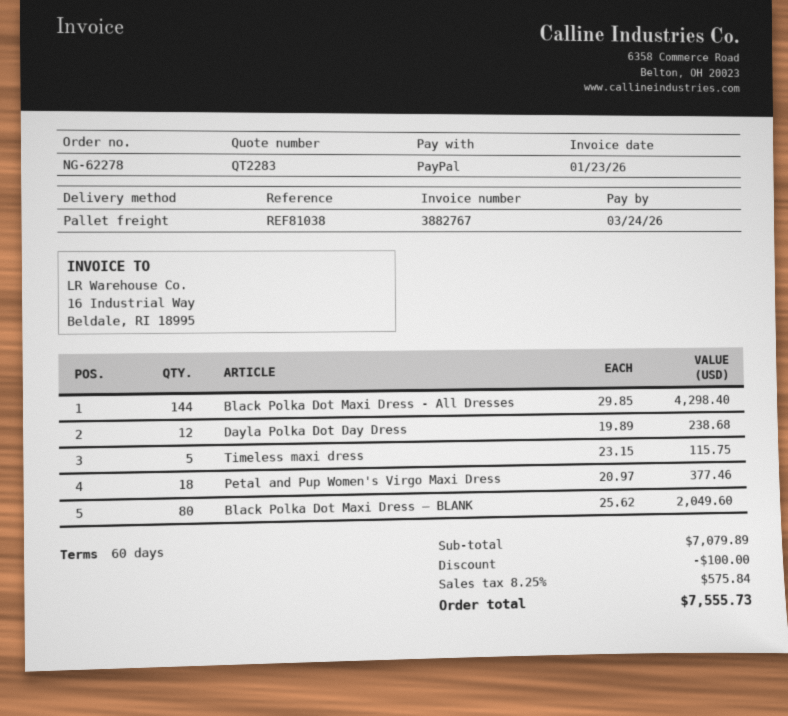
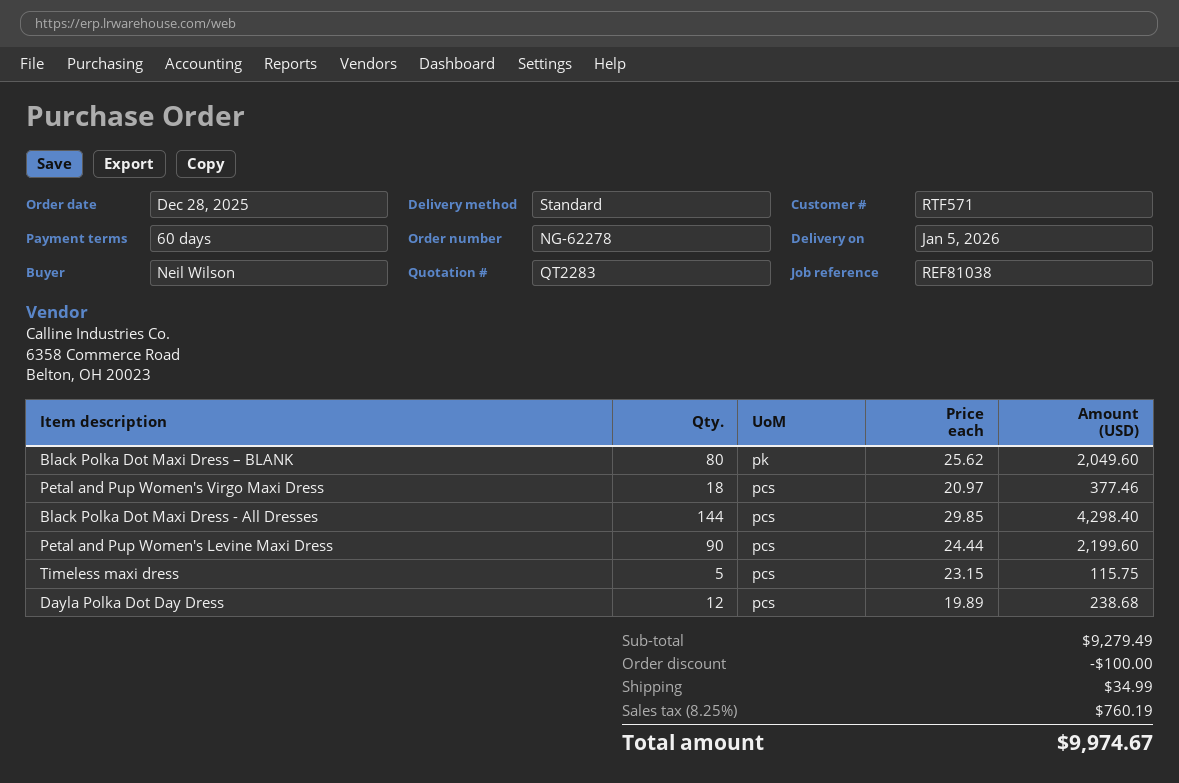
shipping method: pallet freight -> standard
Petal and Pup Women's Levine Maxi Dress: none -> 90 x 24.44 = 2199.60
subtotal: 7079.89 -> 9279.49
shipping: none -> 34.99
tax: 8.25% = 575.84 -> 8.25% = 760.19
total: 7555.73 -> 9974.67

